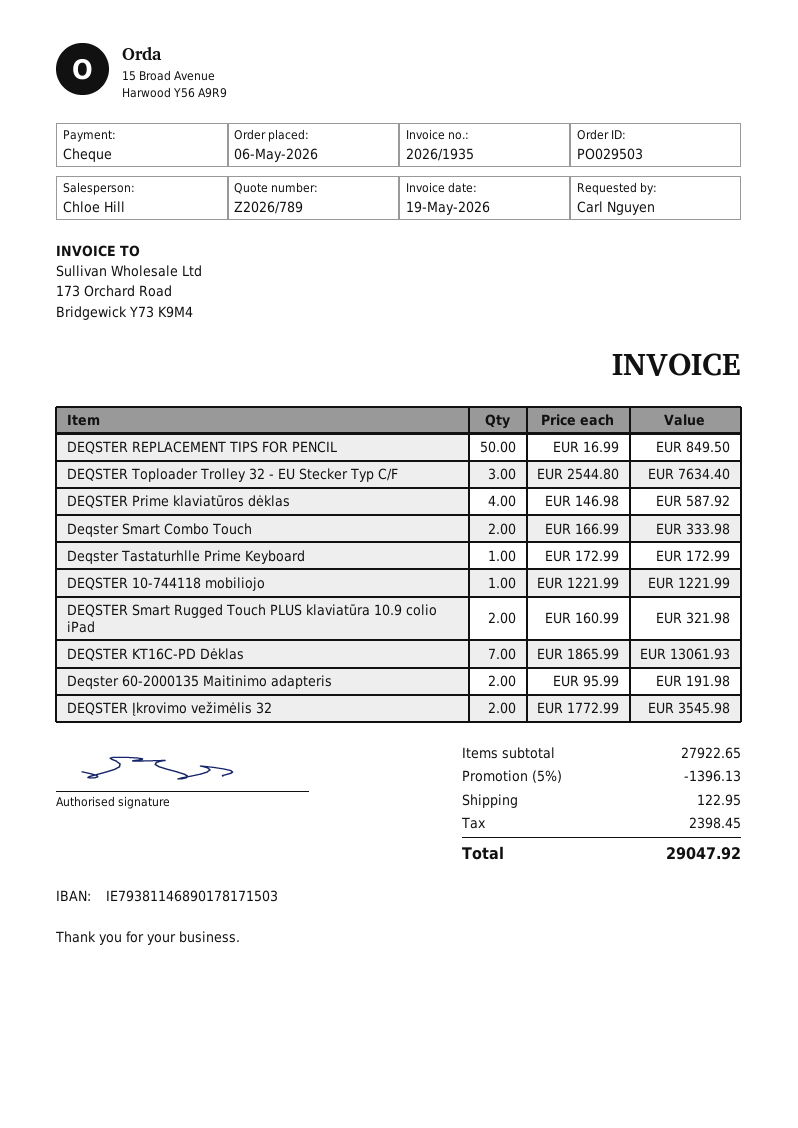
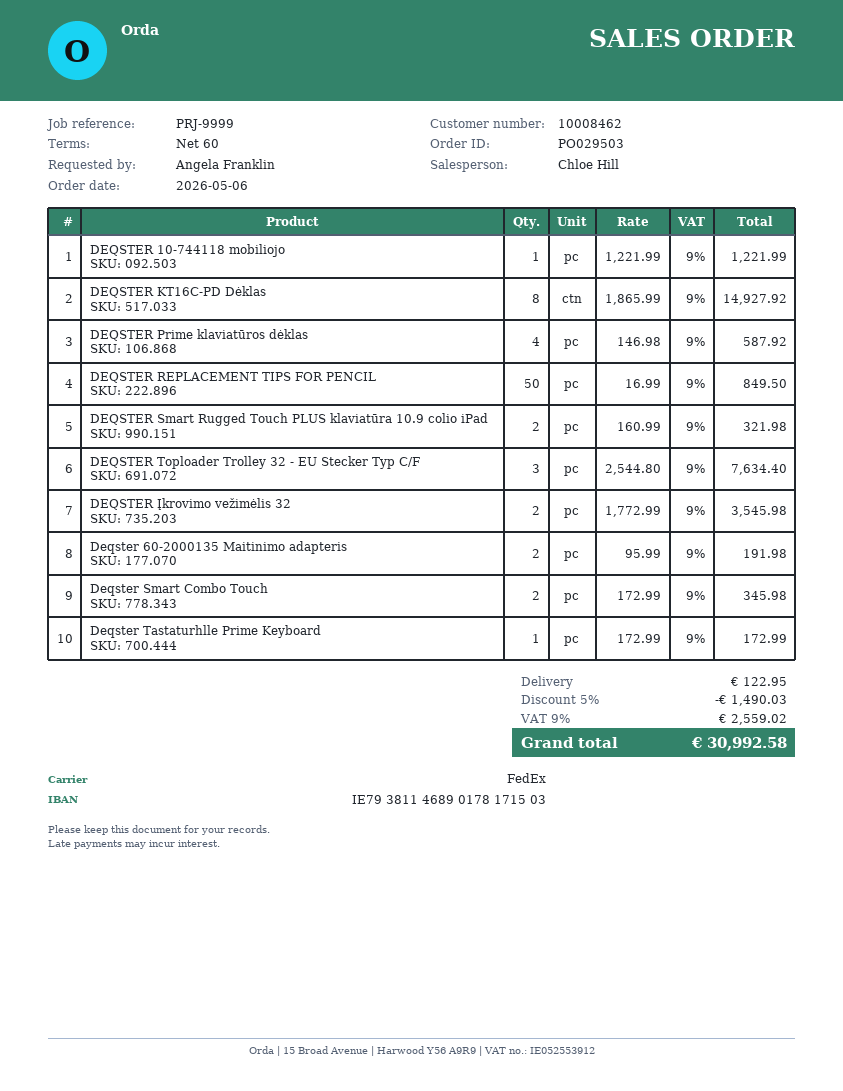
ordered by: Carl Nguyen -> Angela Franklin
Deqster Smart Combo Touch: 2 x 166.99 = 333.98 -> 2 x 172.99 = 345.98
DEQSTER KT16C-PD Dėklas: 7 x 1865.99 = 13061.93 -> 8 x 1865.99 = 14927.92
discount: 5% = 1396.13 -> 5% = 1490.03
tax: 2398.45 -> 2559.02
total: 29047.92 -> 30992.58

